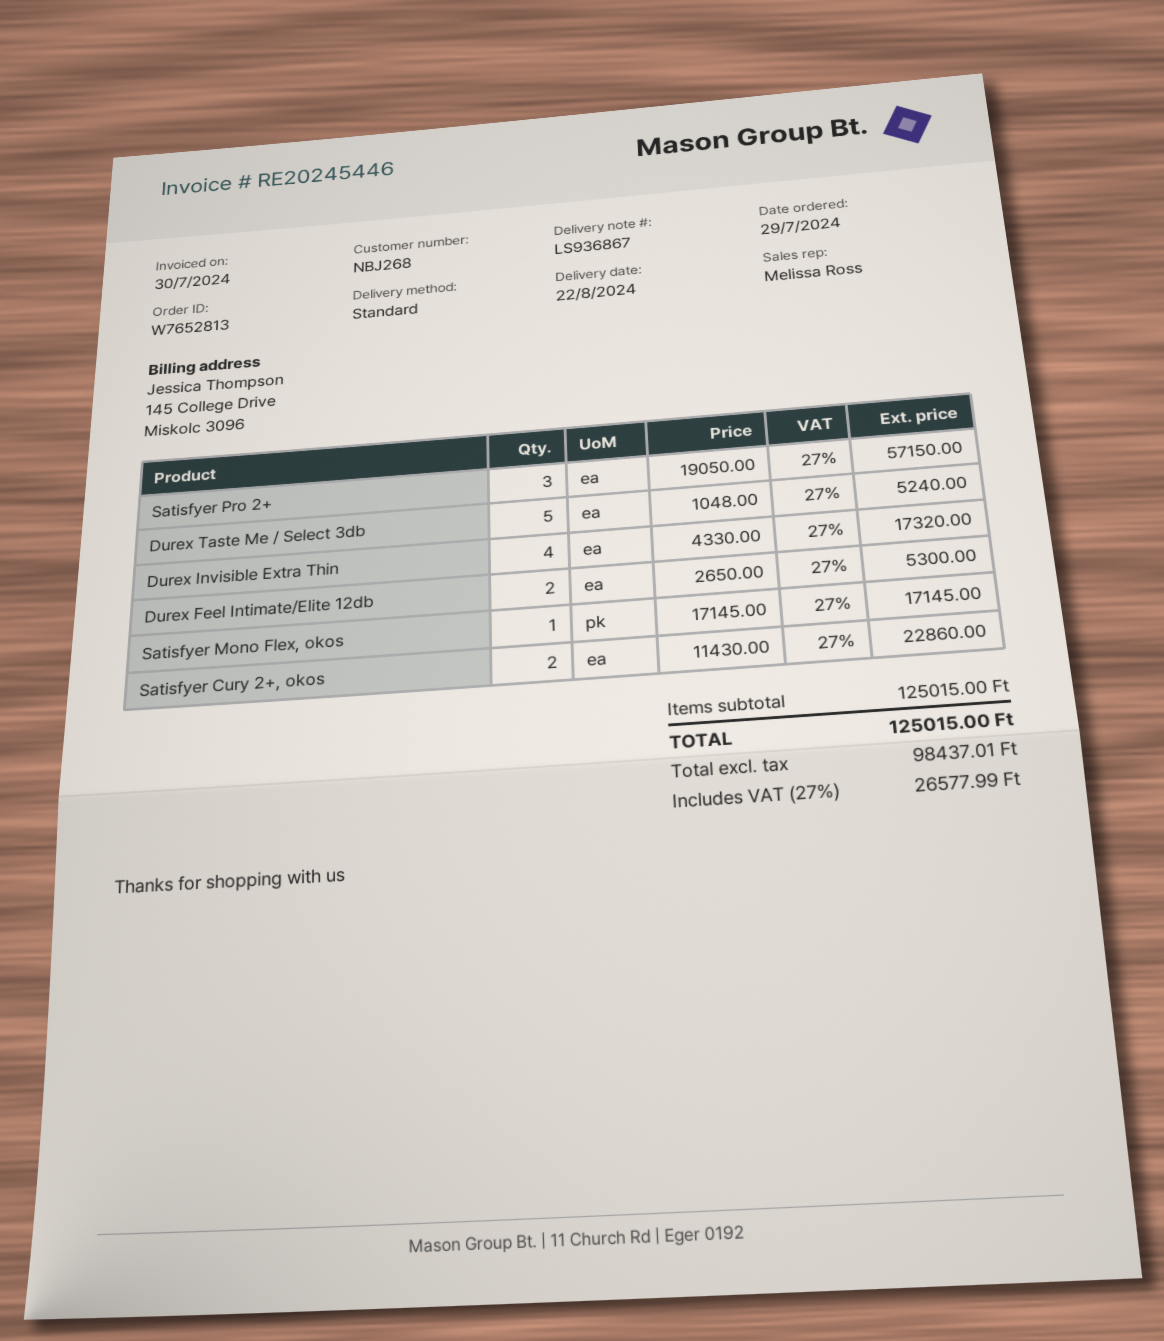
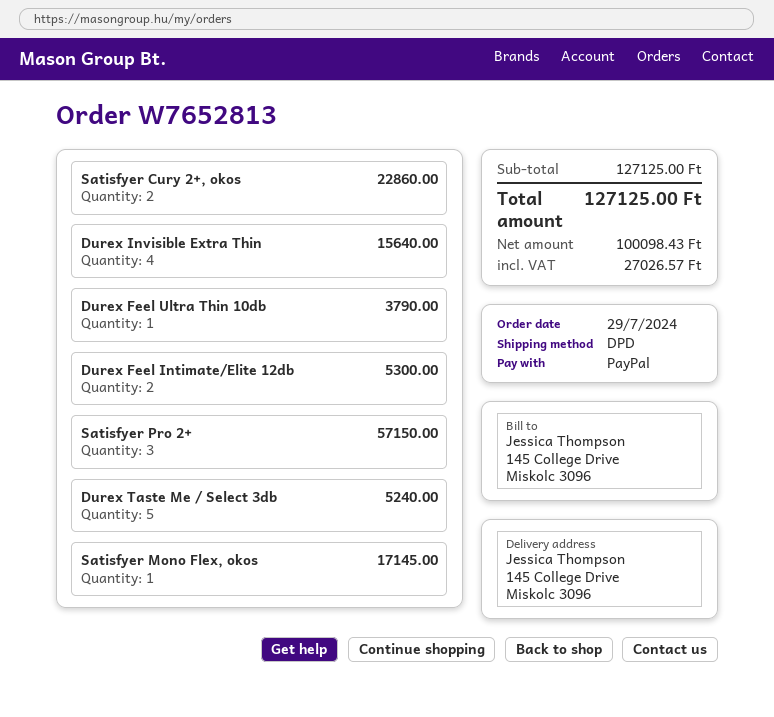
shipping method: standard -> DPD
Durex Invisible Extra Thin: 4 for 17320.00 -> 4 for 15640.00
Durex Feel Ultra Thin 10db: none -> 1 for 3790.00
subtotal: 125015.00 -> 127125.00
net: 98437.01 -> 100098.43
tax: 26577.99 -> 27026.57
total: 125015.00 -> 127125.00

